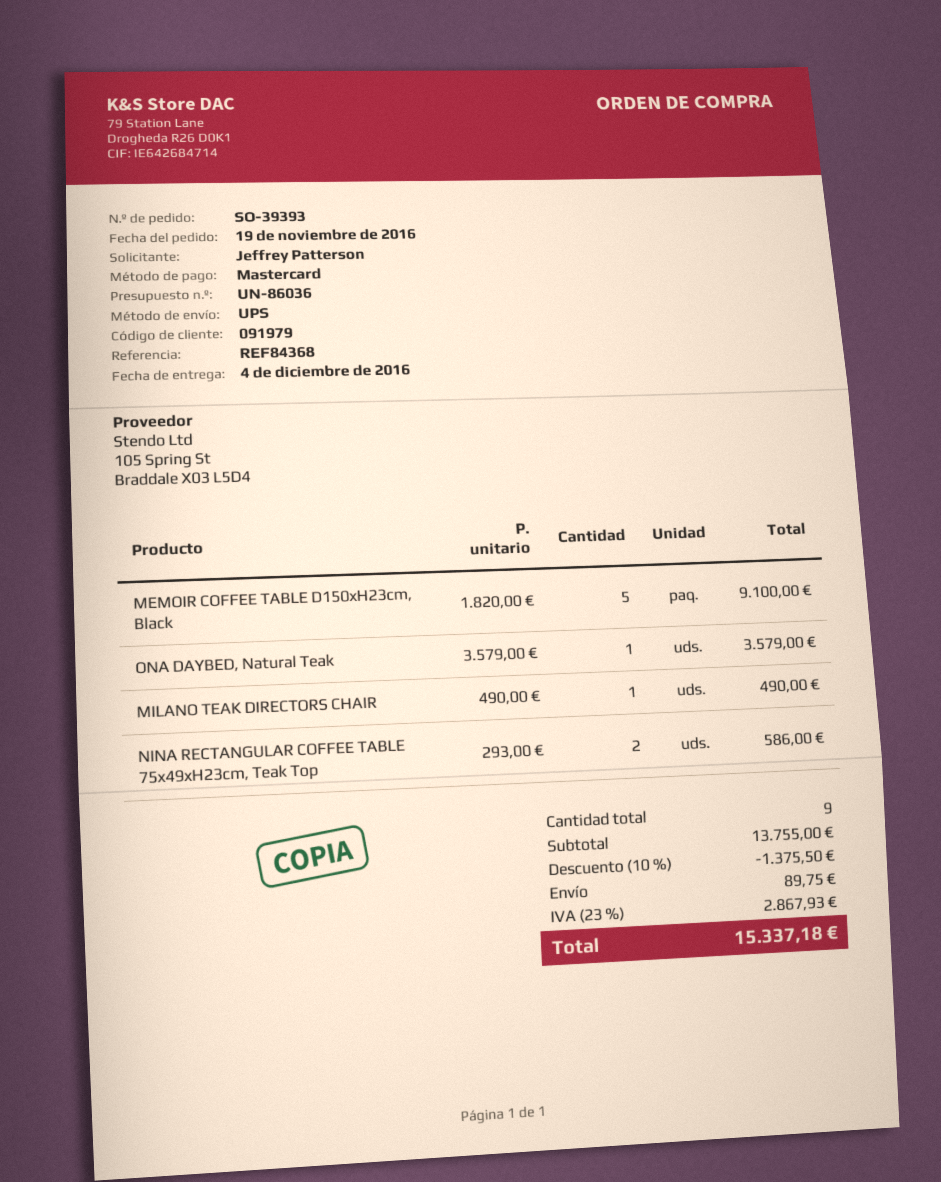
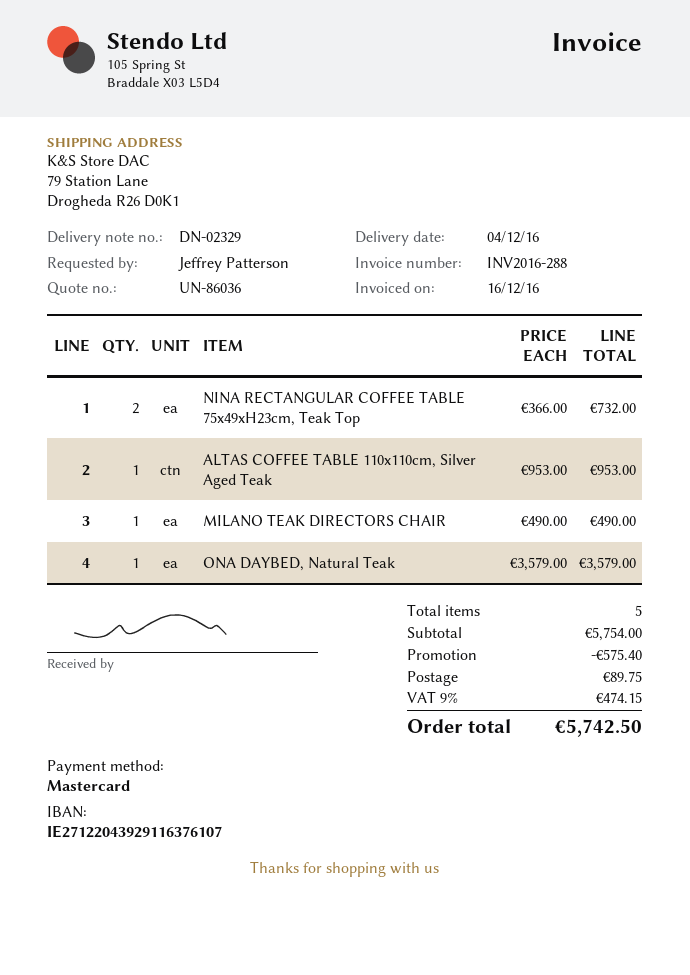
MEMOIR COFFEE TABLE D150xH23cm, Black: 5 x 1820.00 = 9100.00 -> none
NINA RECTANGULAR COFFEE TABLE 75x49xH23cm, Teak Top: 2 x 293.00 = 586.00 -> 2 x 366.00 = 732.00
ALTAS COFFEE TABLE 110x110cm, Silver Aged Teak: none -> 1 x 953.00 = 953.00
total quantity: 9 -> 5
subtotal: 13755.00 -> 5754.00
discount: 1375.50 -> 575.40
tax: 23% = 2867.93 -> 9% = 474.15
total: 15337.18 -> 5742.50

